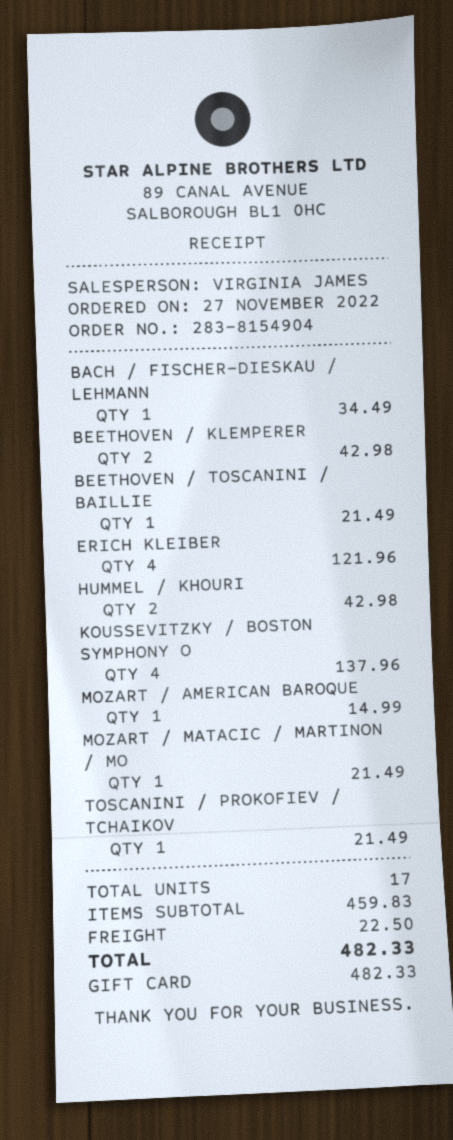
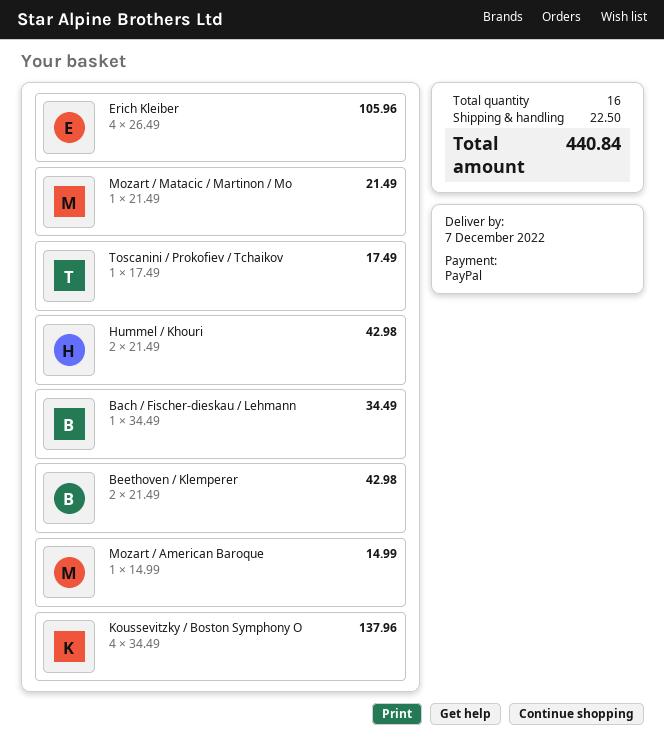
payment method: gift card -> PayPal
BEETHOVEN / TOSCANINI / BAILLIE: 1 for 21.49 -> none
ERICH KLEIBER: 4 for 121.96 -> 4 for 105.96
TOSCANINI / PROKOFIEV / TCHAIKOV: 1 for 21.49 -> 1 for 17.49
total quantity: 17 -> 16
total: 482.33 -> 440.84

